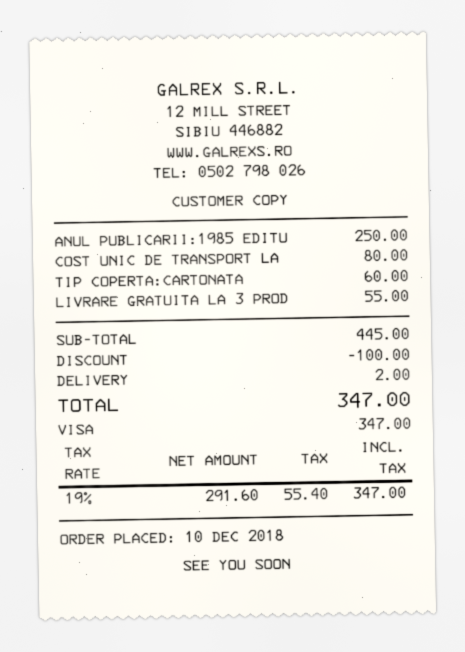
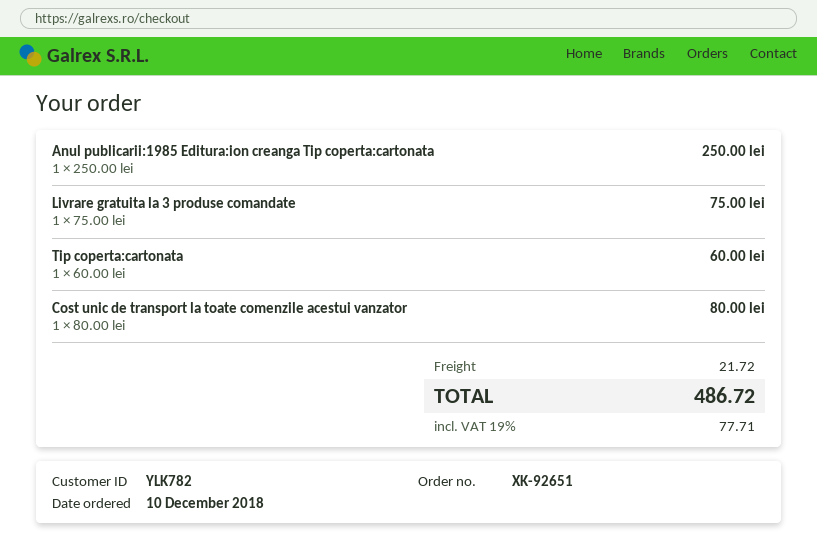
LIVRARE GRATUITA LA 3 PROD: 1 x 55.00 = 55.00 -> 1 x 75.00 = 75.00
discount: 100.00 -> none
shipping: 2.00 -> 21.72
tax: 19% = 55.40 -> 19% = 77.71
total: 347.00 -> 486.72

